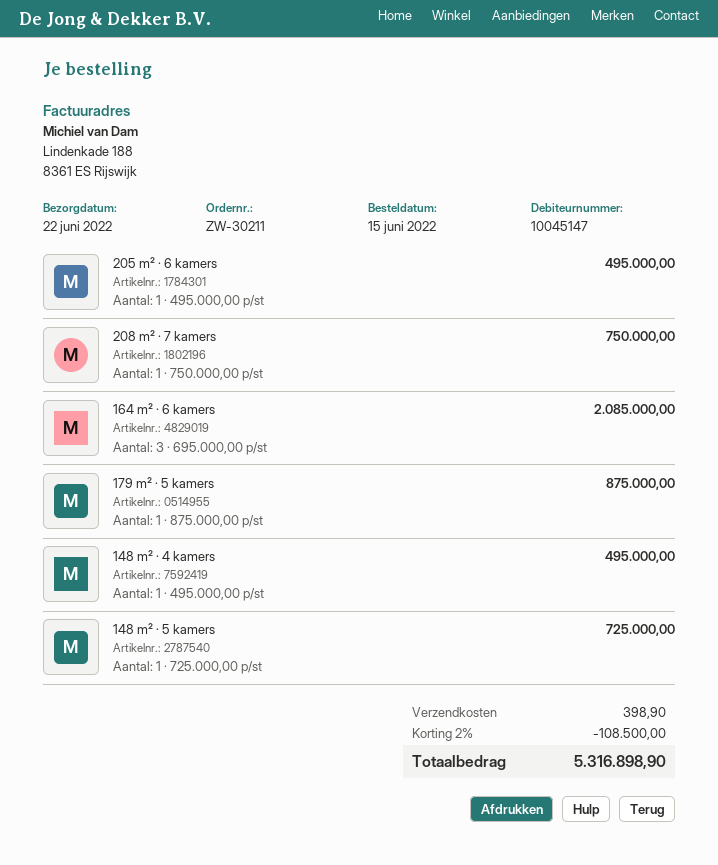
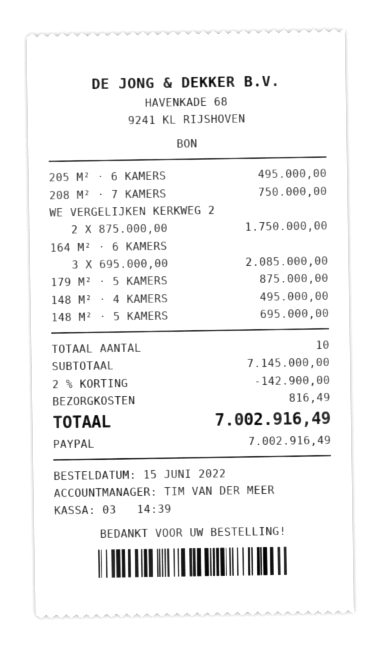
148 m² · 5 kamers: 1 x 725000.00 = 725000.00 -> 1 x 695000.00 = 695000.00
WE VERGELIJKEN KERKWEG 2: none -> 2 x 875000.00 = 1750000.00
discount: 2% = 108500.00 -> 2% = 142900.00
shipping: 398.90 -> 816.49
total: 5316898.90 -> 7002916.49

